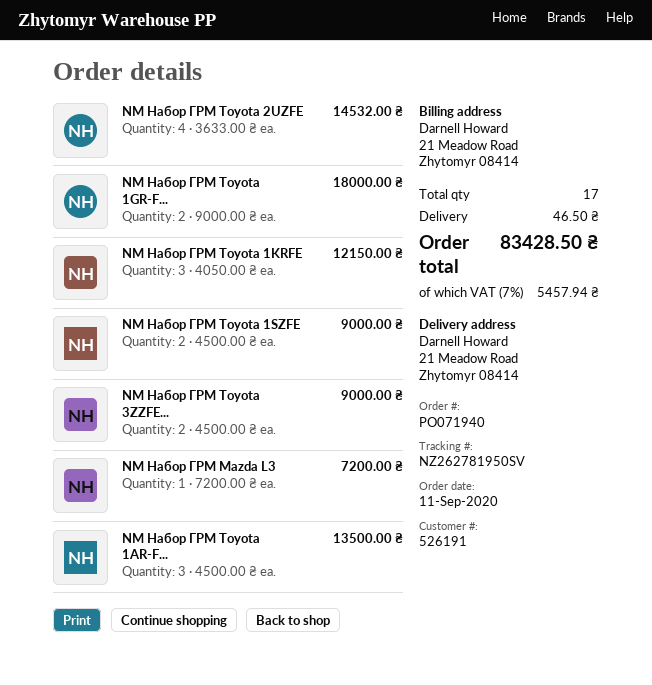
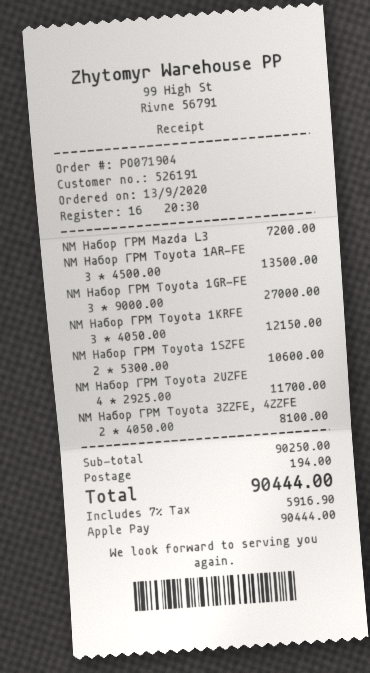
order number: PO071940 -> PO071904
order date: 2020-09-11 -> 2020-09-13
NM Набор ГРМ Toyota 2UZFE: 4 x 3633.00 = 14532.00 -> 4 x 2925.00 = 11700.00
NM Набор ГРМ Toyota 1GR-F...: 2 x 9000.00 = 18000.00 -> 3 x 9000.00 = 27000.00
NM Набор ГРМ Toyota 1SZFE: 2 x 4500.00 = 9000.00 -> 2 x 5300.00 = 10600.00
NM Набор ГРМ Toyota 3ZZFE...: 2 x 4500.00 = 9000.00 -> 2 x 4050.00 = 8100.00
shipping: 46.50 -> 194.00
tax: 7% = 5457.94 -> 7% = 5916.90
total: 83428.50 -> 90444.00

